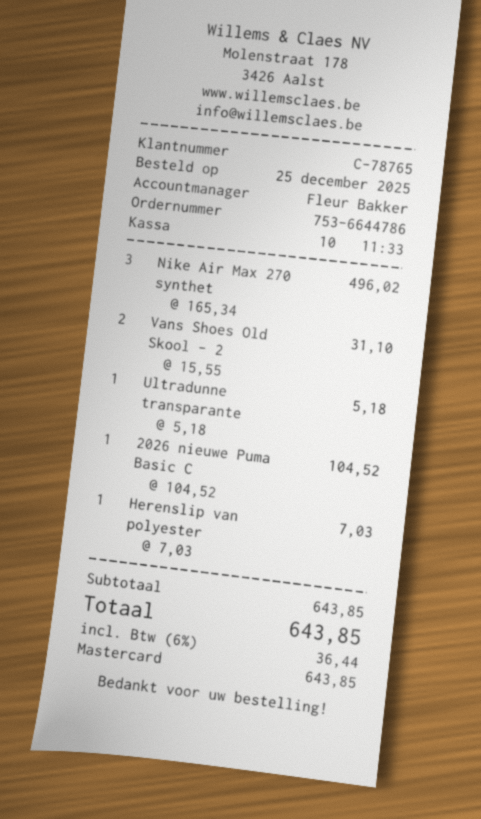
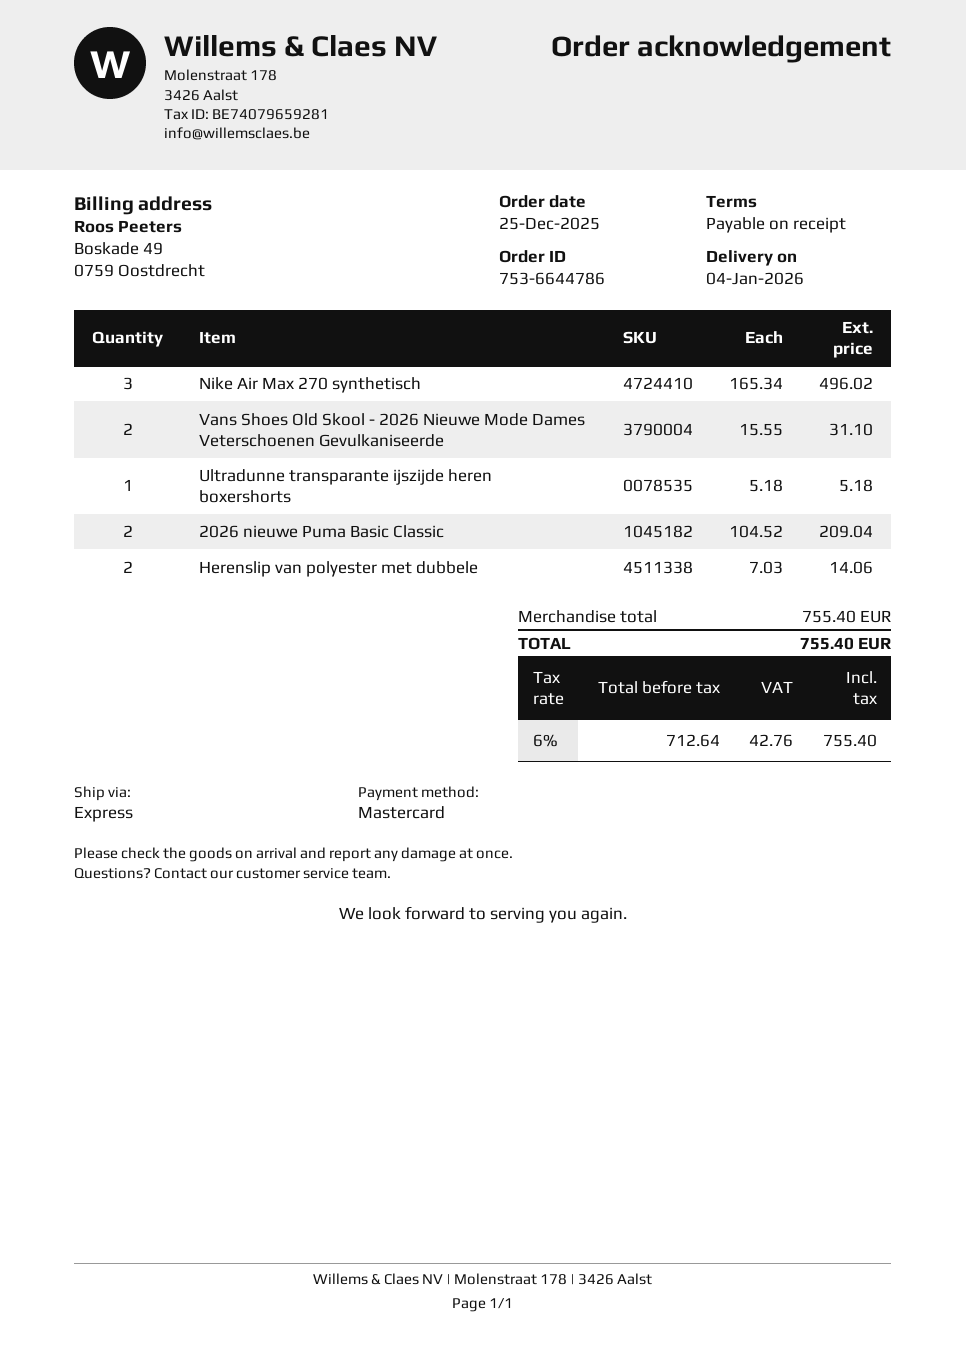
2026 nieuwe Puma Basic C: 1 x 104.52 = 104.52 -> 2 x 104.52 = 209.04
Herenslip van polyester: 1 x 7.03 = 7.03 -> 2 x 7.03 = 14.06
subtotal: 643.85 -> 755.40
tax: 6% = 36.44 -> 6% = 42.76
total: 643.85 -> 755.40

